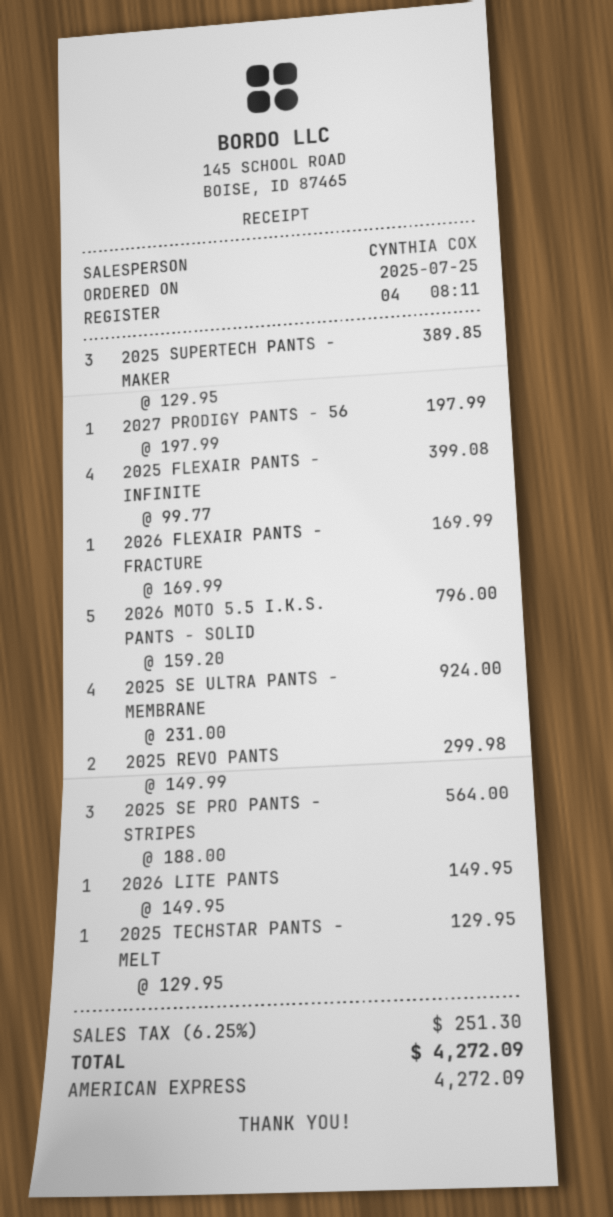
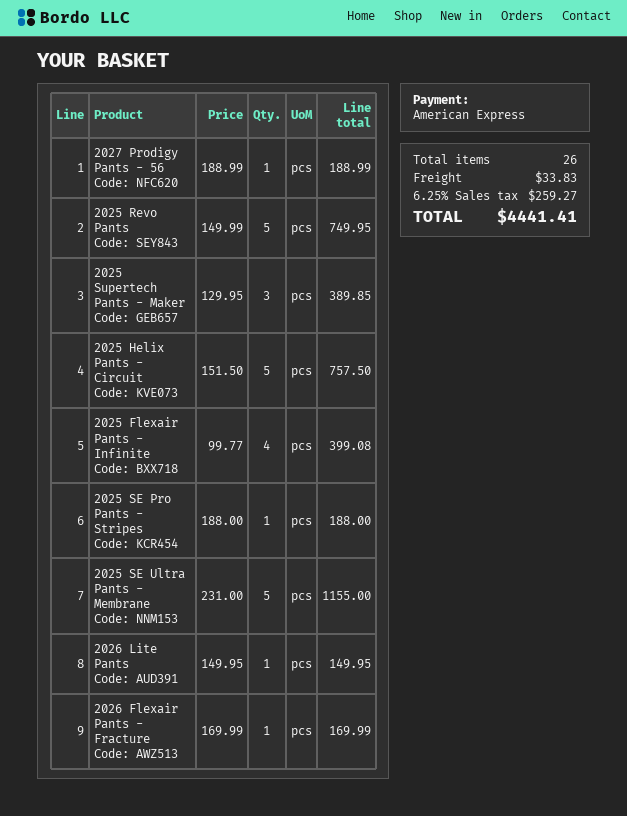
2027 PRODIGY PANTS - 56: 1 x 197.99 = 197.99 -> 1 x 188.99 = 188.99
2026 MOTO 5.5 I.K.S. PANTS - SOLID: 5 x 159.20 = 796.00 -> none
2025 SE ULTRA PANTS - MEMBRANE: 4 x 231.00 = 924.00 -> 5 x 231.00 = 1155.00
2025 REVO PANTS: 2 x 149.99 = 299.98 -> 5 x 149.99 = 749.95
2025 SE PRO PANTS - STRIPES: 3 x 188.00 = 564.00 -> 1 x 188.00 = 188.00
2025 TECHSTAR PANTS - MELT: 1 x 129.95 = 129.95 -> none
2025 Helix Pants - Circuit: none -> 5 x 151.50 = 757.50
shipping: none -> 33.83
tax: 6.25% = 251.30 -> 6.25% = 259.27
total: 4272.09 -> 4441.41

